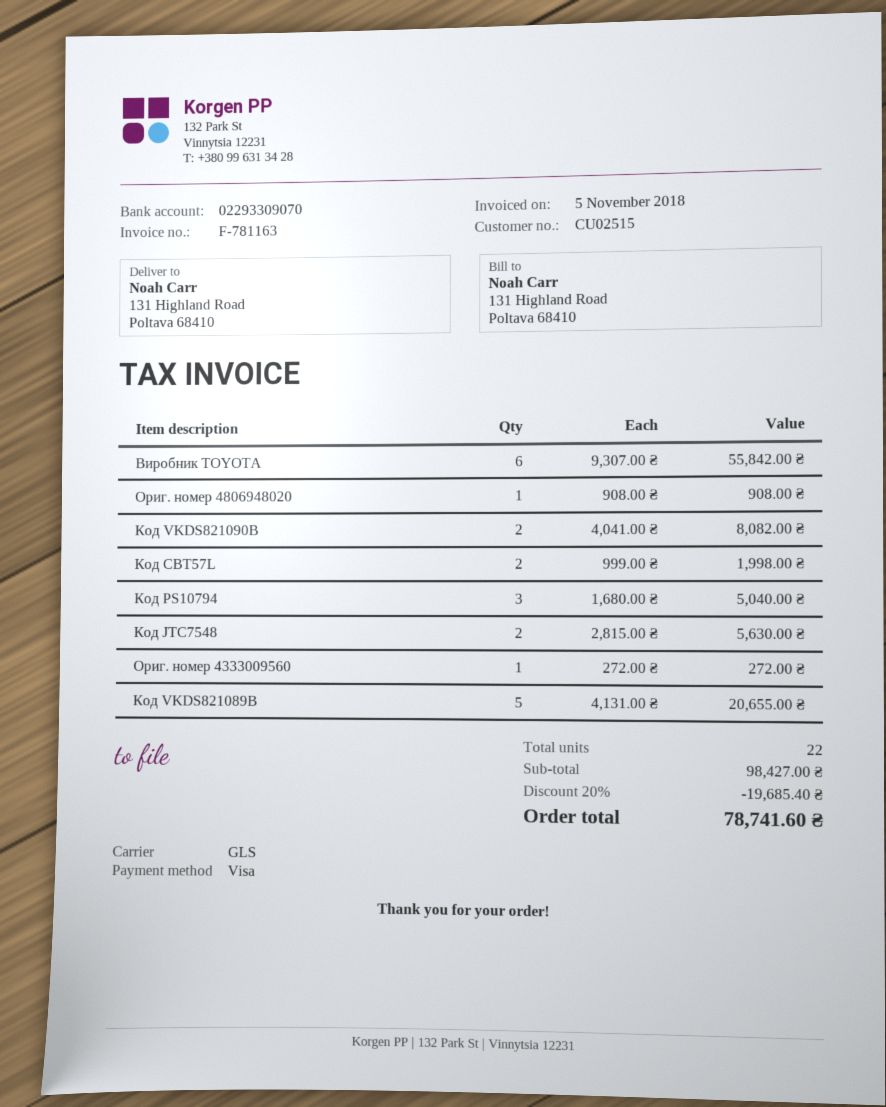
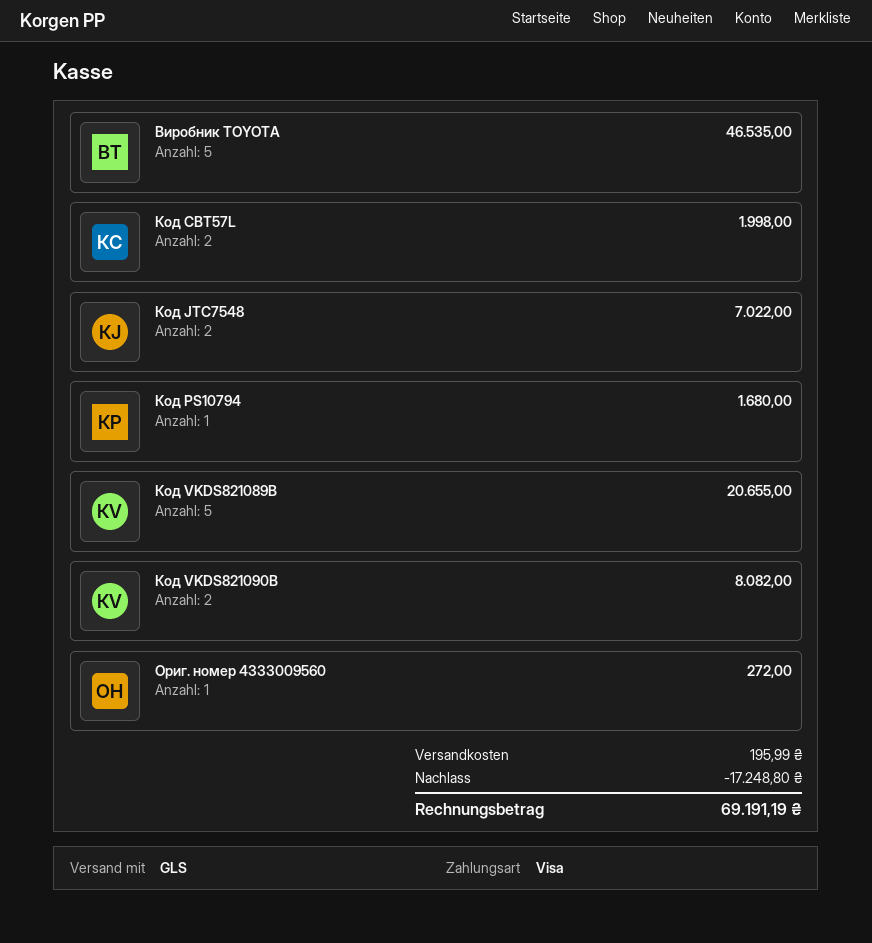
Виробник TOYOTA: 6 for 55842.00 -> 5 for 46535.00
Ориг. номер 4806948020: 1 for 908.00 -> none
Код PS10794: 3 for 5040.00 -> 1 for 1680.00
Код JTC7548: 2 for 5630.00 -> 2 for 7022.00
discount: 19685.40 -> 17248.80
shipping: none -> 195.99
total: 78741.60 -> 69191.19

